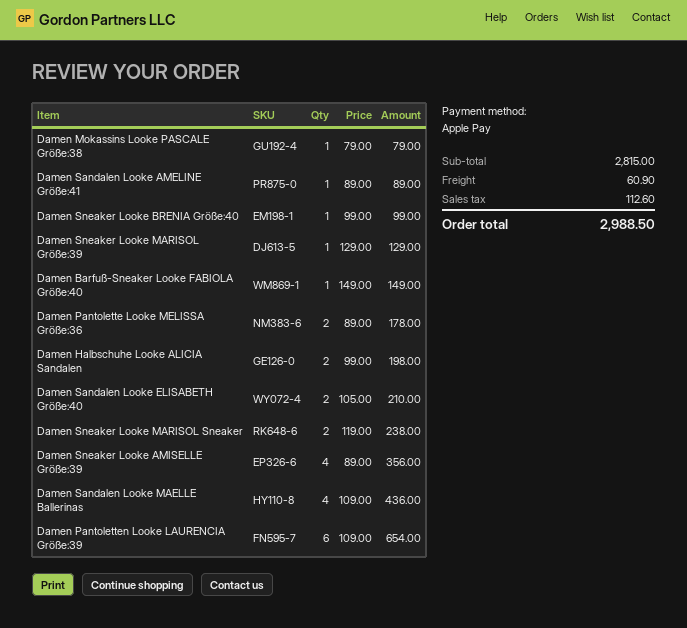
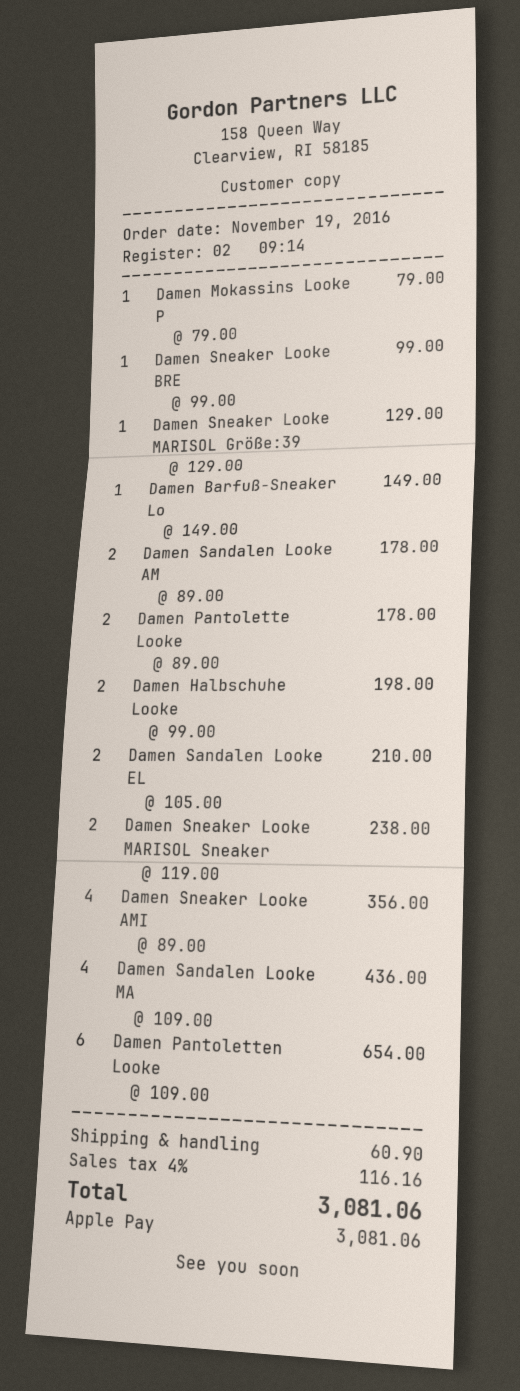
Damen Sandalen Looke AMELINE Größe:41: 1 x 89.00 = 89.00 -> 2 x 89.00 = 178.00
tax: 112.60 -> 116.16
total: 2988.50 -> 3081.06

